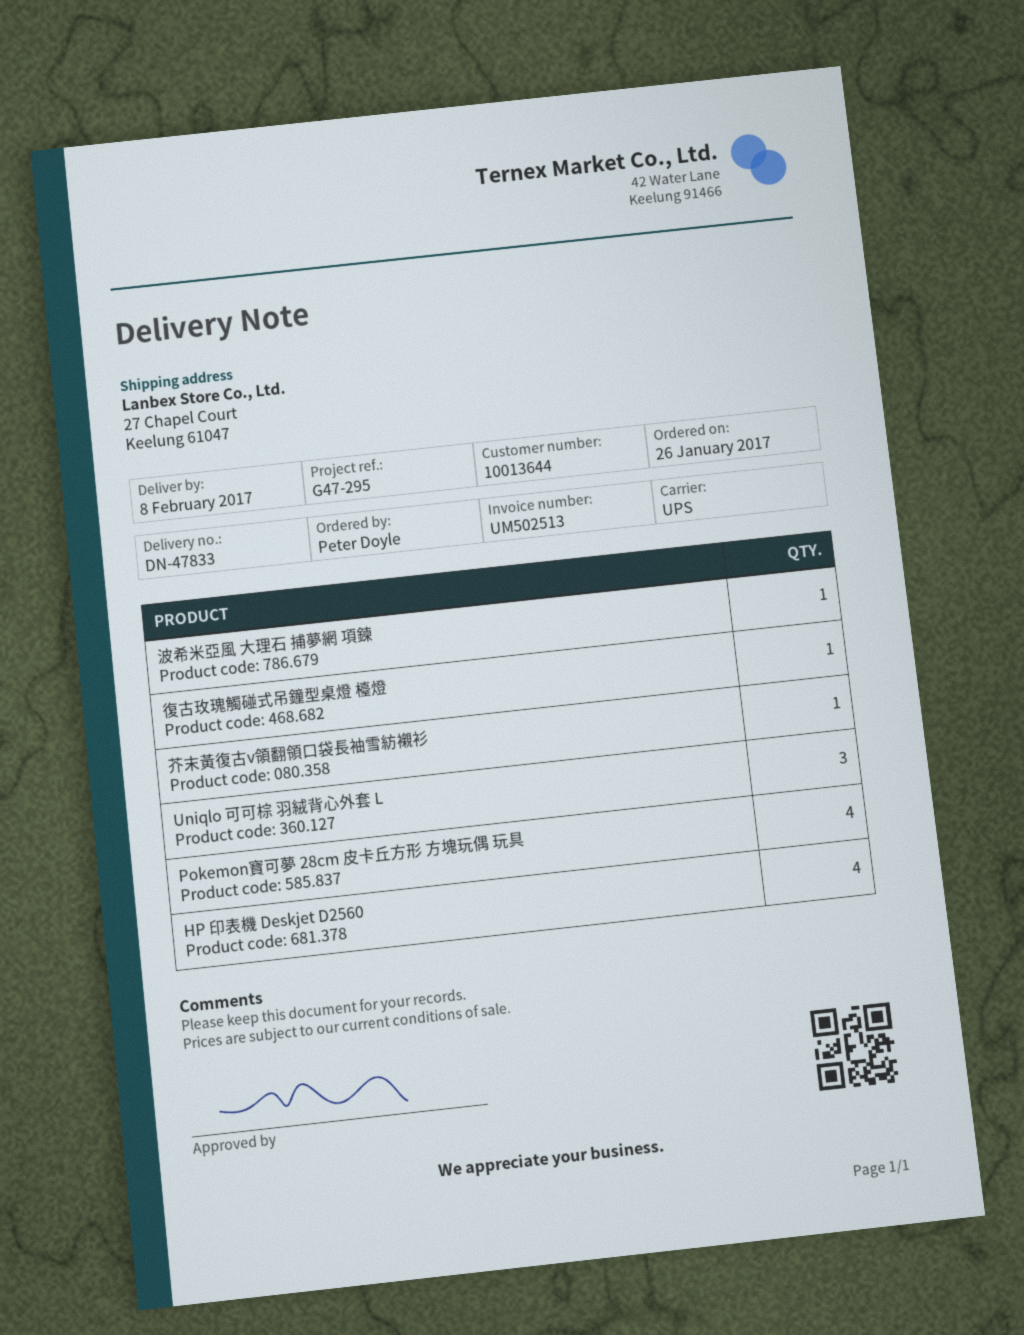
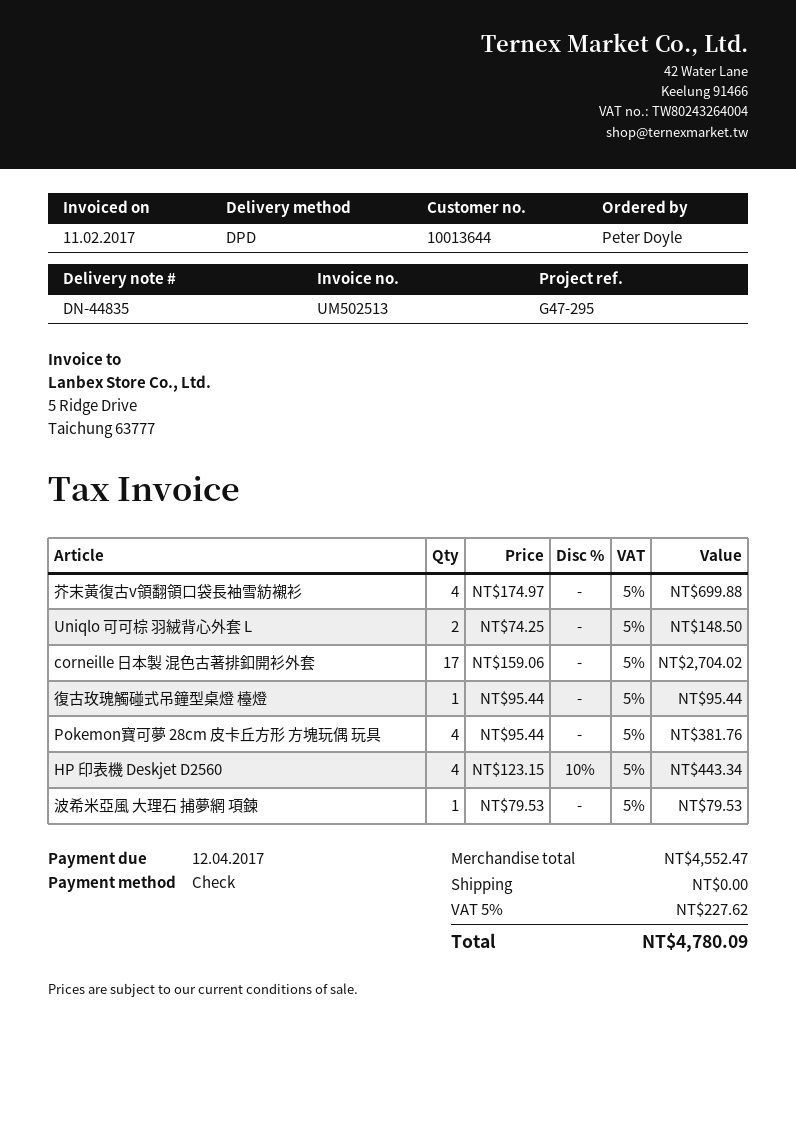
delivery note number: DN-47833 -> DN-44835
shipping method: UPS -> DPD
芥末黃復古v領翻領口袋長袖雪紡襯衫: 1 -> 4
Uniqlo 可可棕 羽絨背心外套 L: 3 -> 2
corneille 日本製 混色古著排釦開衫外套: none -> 17

